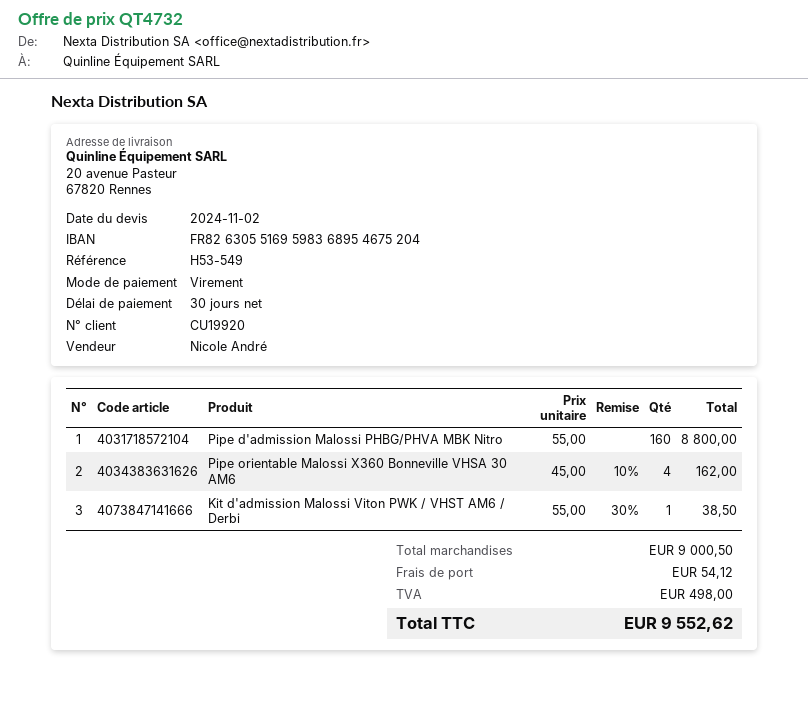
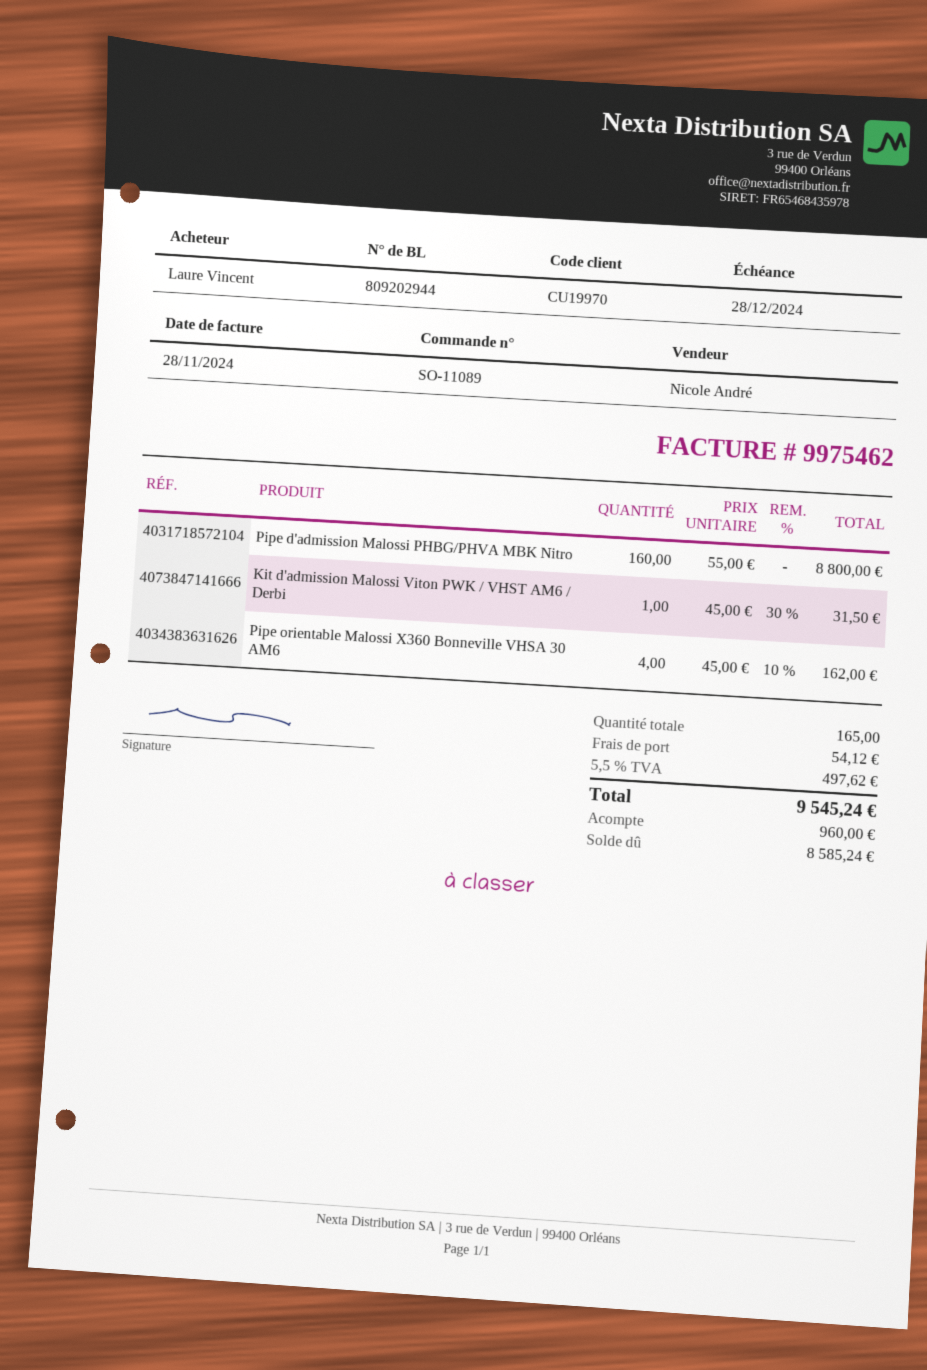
customer number: CU19920 -> CU19970
Kit d'admission Malossi Viton PWK / VHST AM6 / Derbi: 1 x 55.00 - 30% = 38.50 -> 1 x 45.00 - 30% = 31.50
tax: 498.00 -> 497.62
total: 9552.62 -> 9545.24

